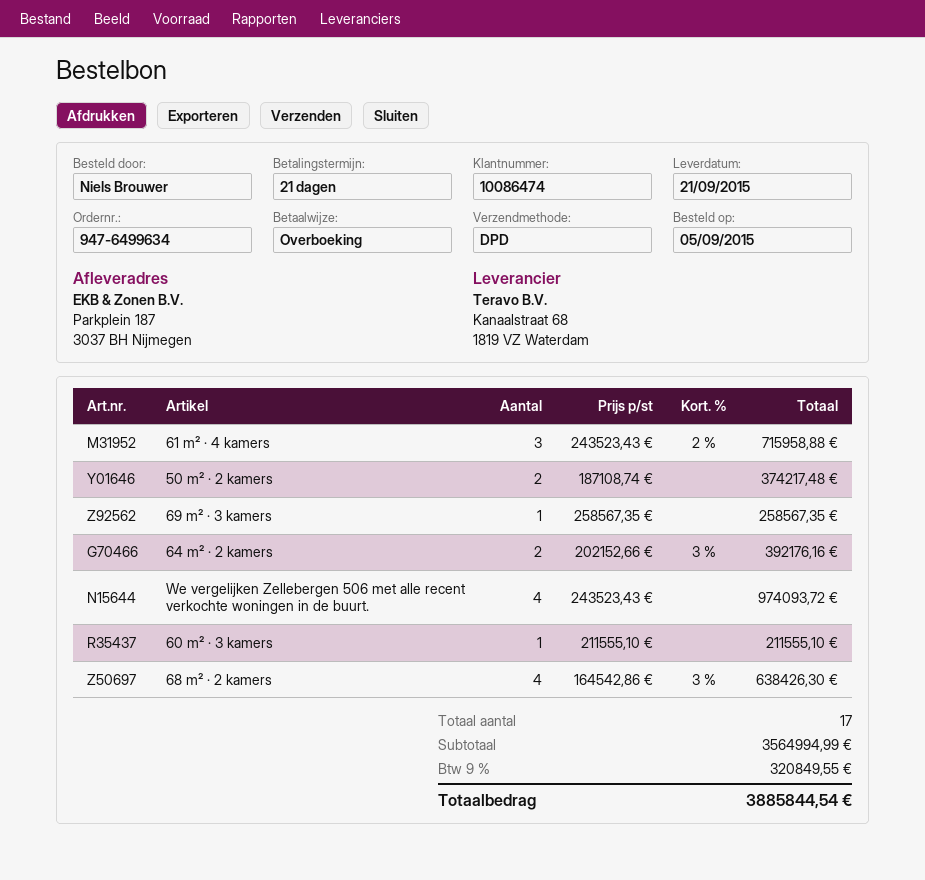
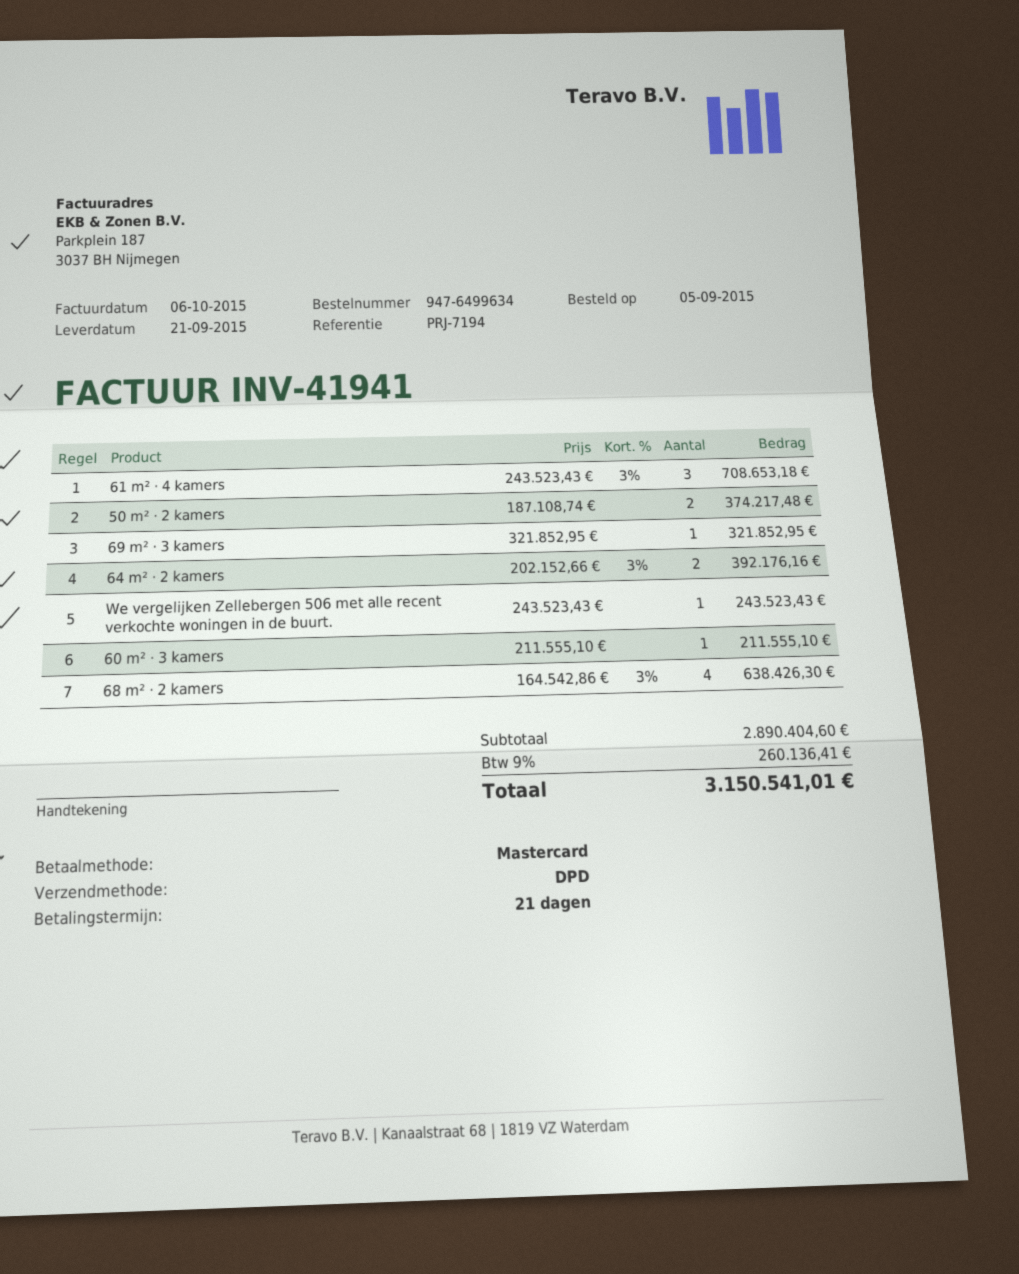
payment method: bank transfer -> Mastercard
61 m² · 4 kamers: 3 x 243523.43 - 2% = 715958.88 -> 3 x 243523.43 - 3% = 708653.18
69 m² · 3 kamers: 1 x 258567.35 = 258567.35 -> 1 x 321852.95 = 321852.95
We vergelijken Zellebergen 506 met alle recent verkochte woningen in de buurt.: 4 x 243523.43 = 974093.72 -> 1 x 243523.43 = 243523.43
subtotal: 3564994.99 -> 2890404.60
tax: 9% = 320849.55 -> 9% = 260136.41
total: 3885844.54 -> 3150541.01

